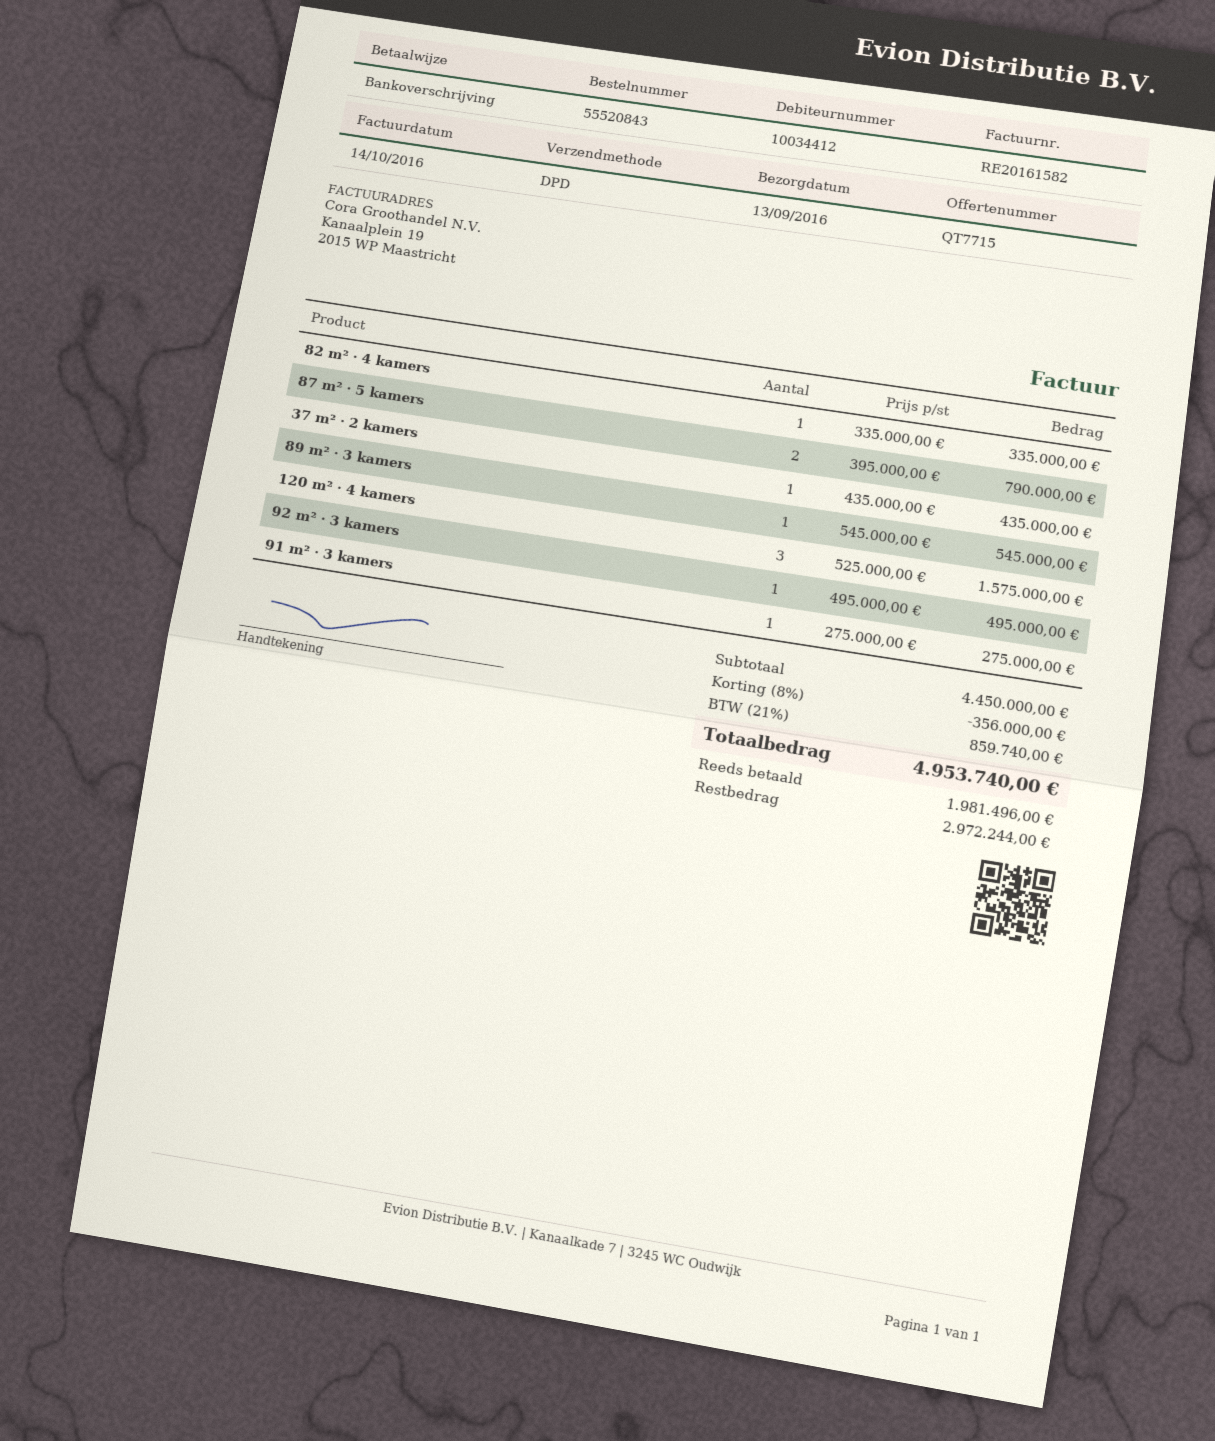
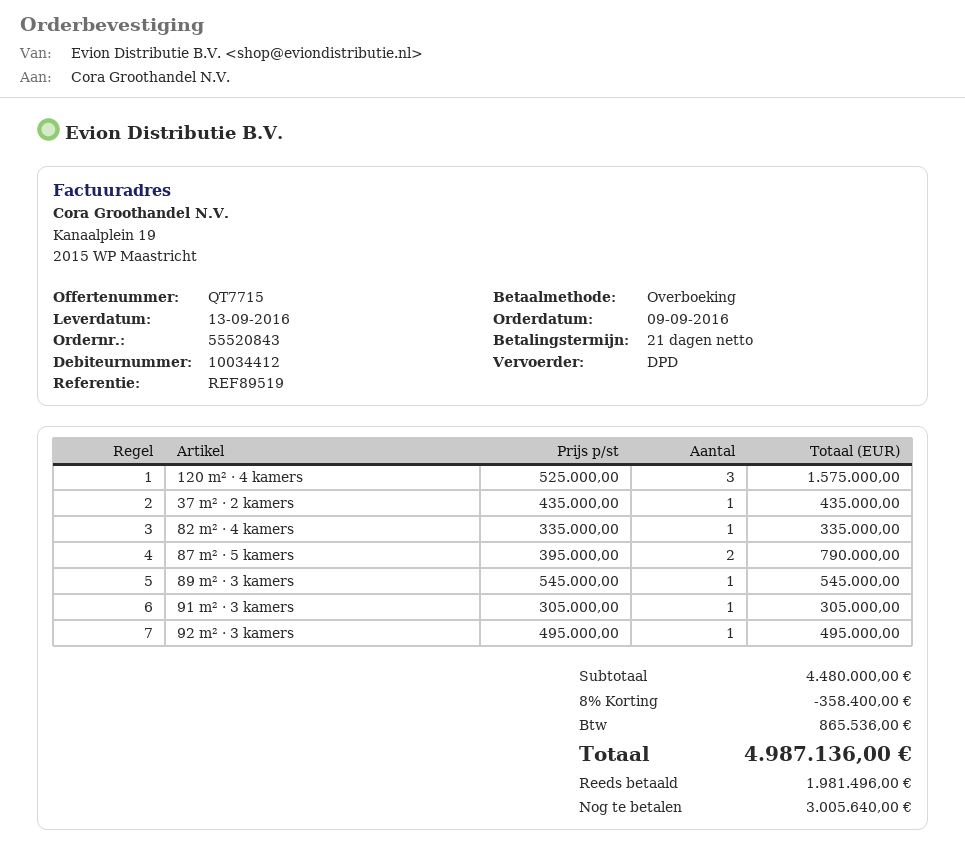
91 m² · 3 kamers: 1 x 275000.00 = 275000.00 -> 1 x 305000.00 = 305000.00
subtotal: 4450000.00 -> 4480000.00
discount: 8% = 356000.00 -> 8% = 358400.00
tax: 859740.00 -> 865536.00
total: 4953740.00 -> 4987136.00
balance: 2972244.00 -> 3005640.00

